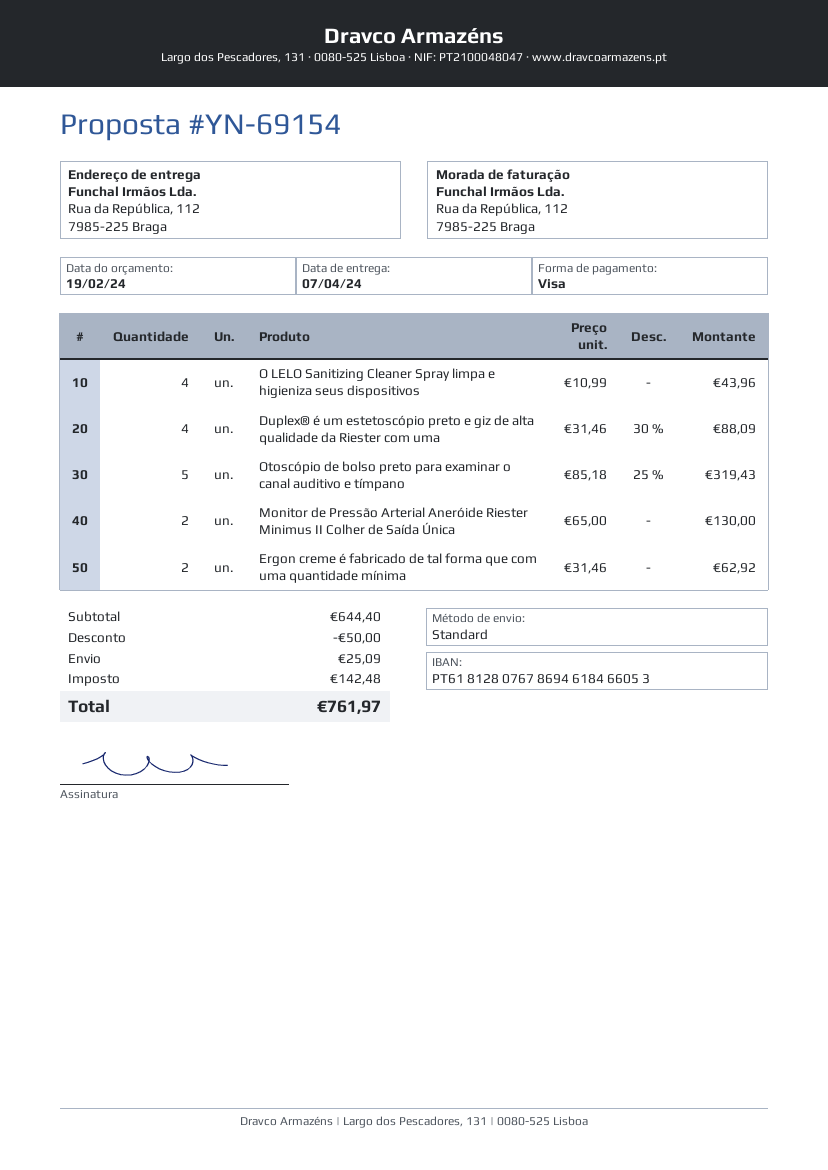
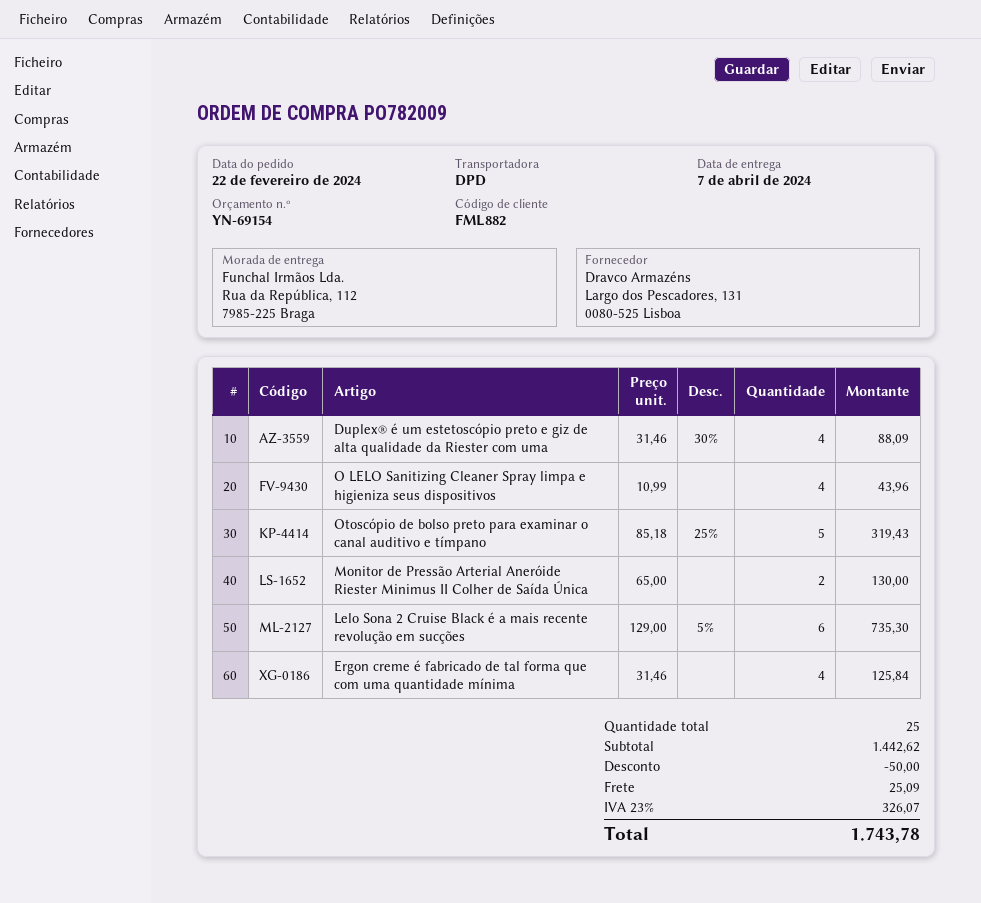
shipping method: standard -> DPD
Ergon creme é fabricado de tal forma que com uma quantidade mínima: 2 x 31.46 = 62.92 -> 4 x 31.46 = 125.84
Lelo Sona 2 Cruise Black é a mais recente revolução em sucções: none -> 6 x 129.00 - 5% = 735.30
subtotal: 644.40 -> 1442.62
tax: 142.48 -> 326.07
total: 761.97 -> 1743.78

